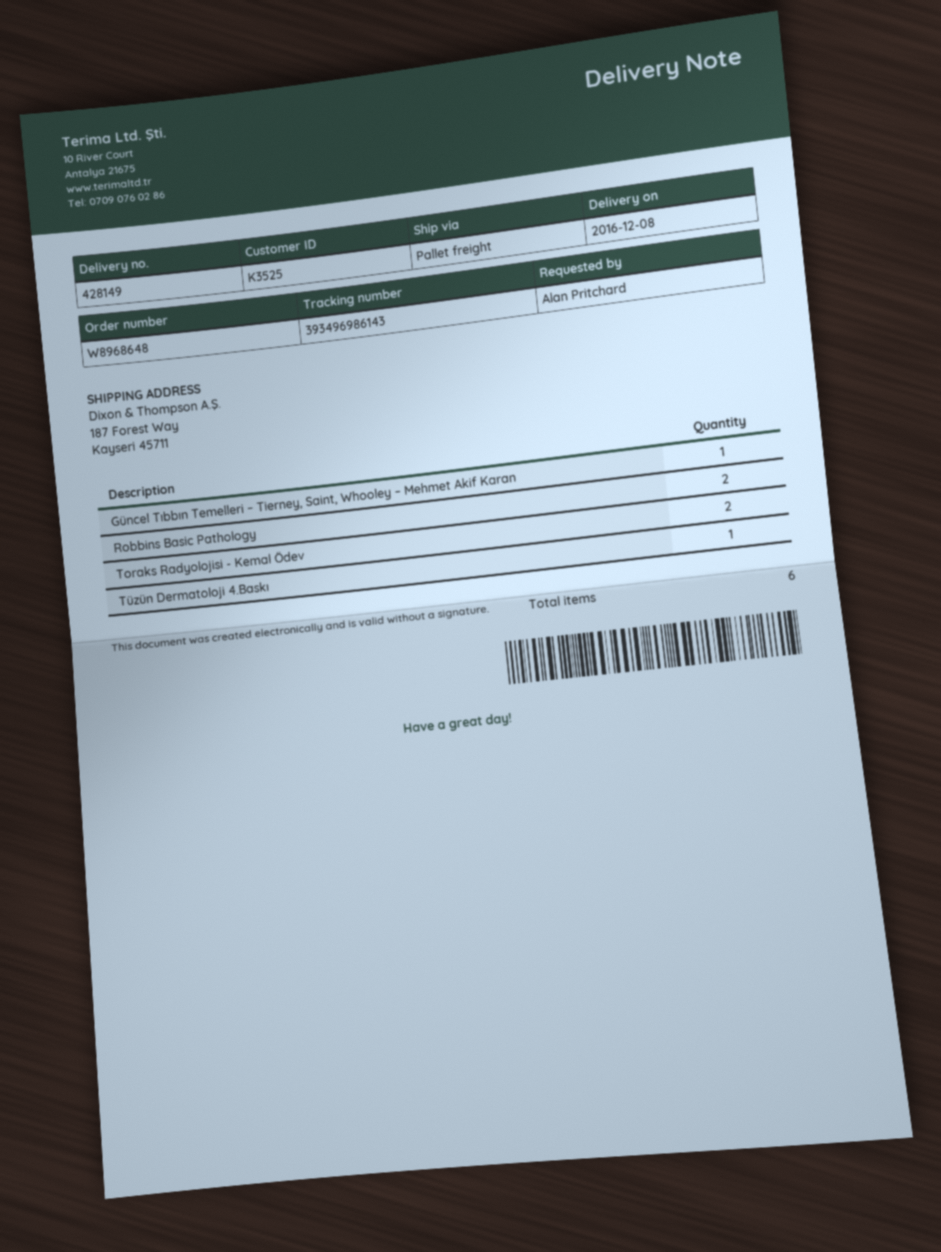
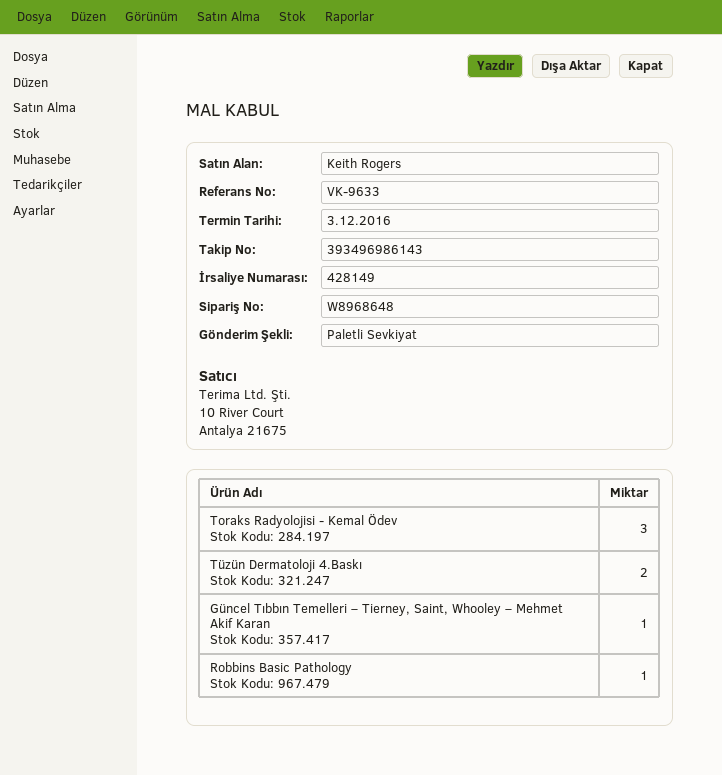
delivery date: 2016-12-08 -> 2016-12-03
ordered by: Alan Pritchard -> Keith Rogers
Robbins Basic Pathology: 2 -> 1
Toraks Radyolojisi - Kemal Ödev: 2 -> 3
Tüzün Dermatoloji 4.Baskı: 1 -> 2

